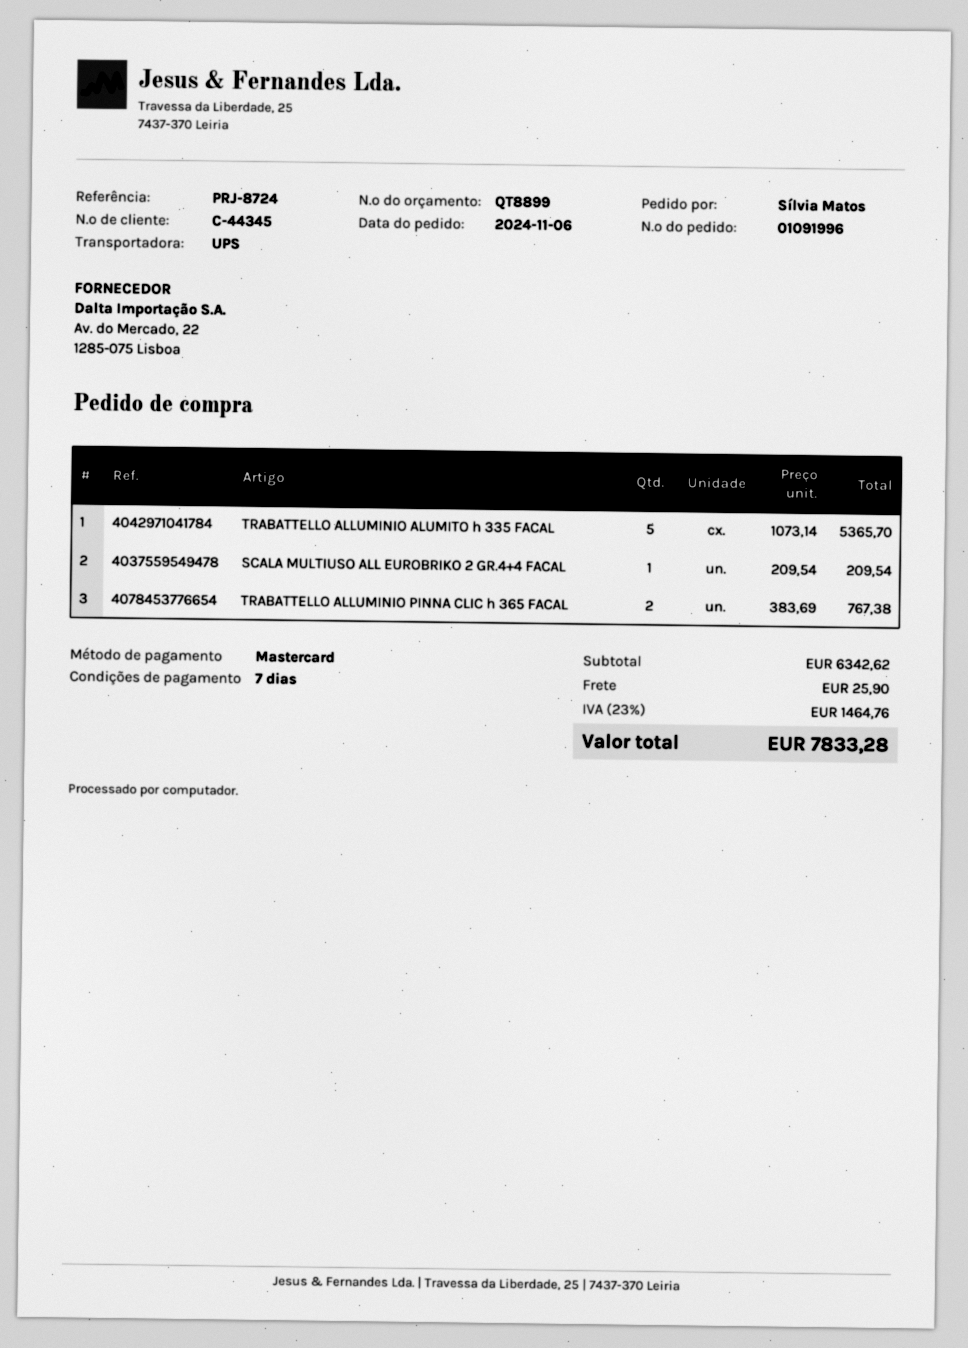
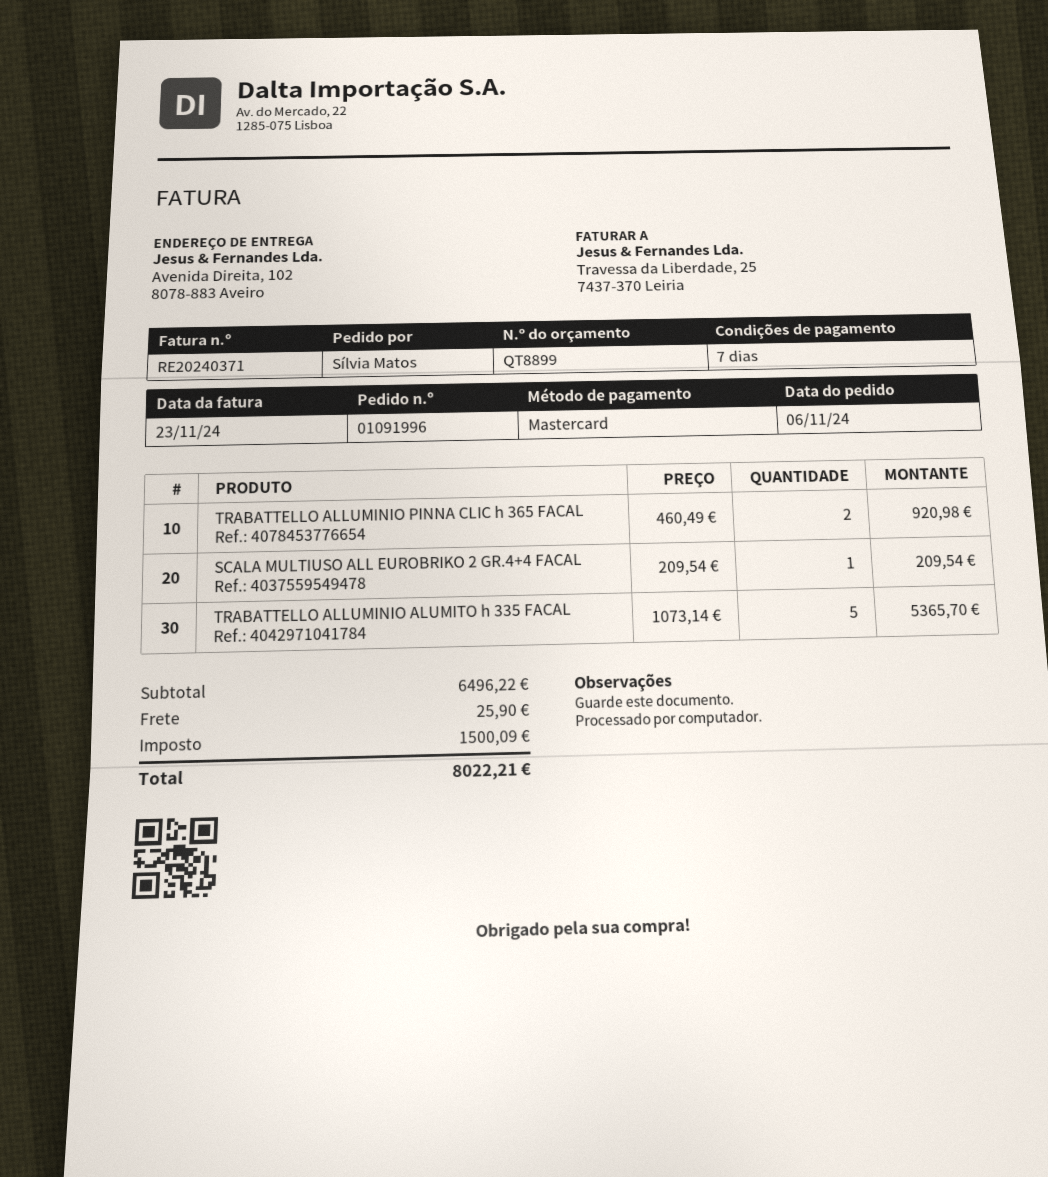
TRABATTELLO ALLUMINIO PINNA CLIC h 365 FACAL: 2 x 383.69 = 767.38 -> 2 x 460.49 = 920.98
subtotal: 6342.62 -> 6496.22
tax: 1464.76 -> 1500.09
total: 7833.28 -> 8022.21

